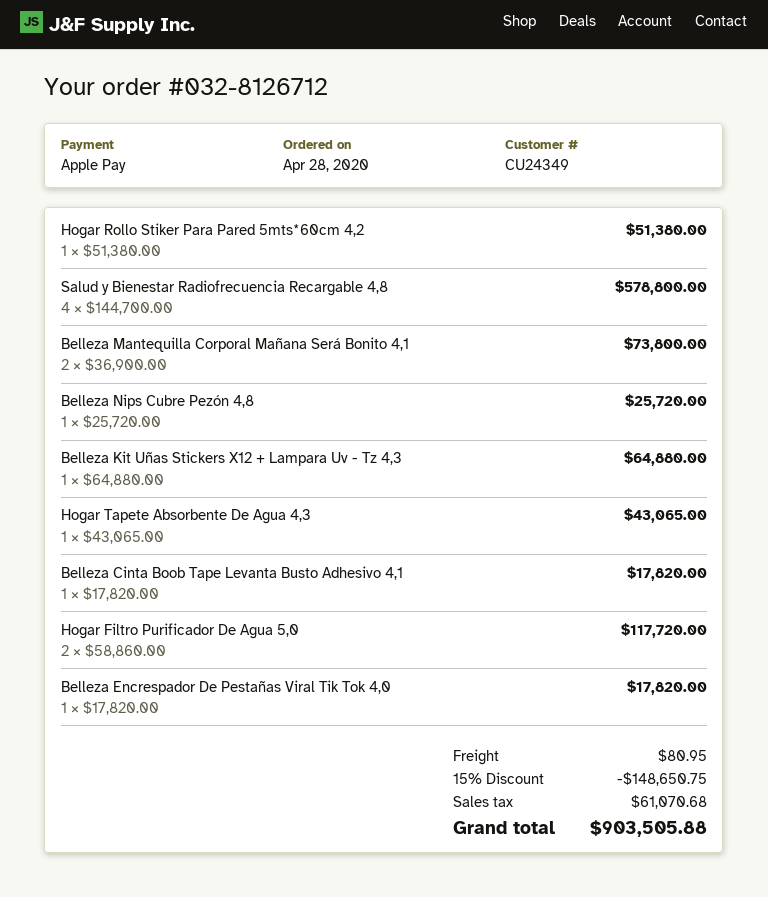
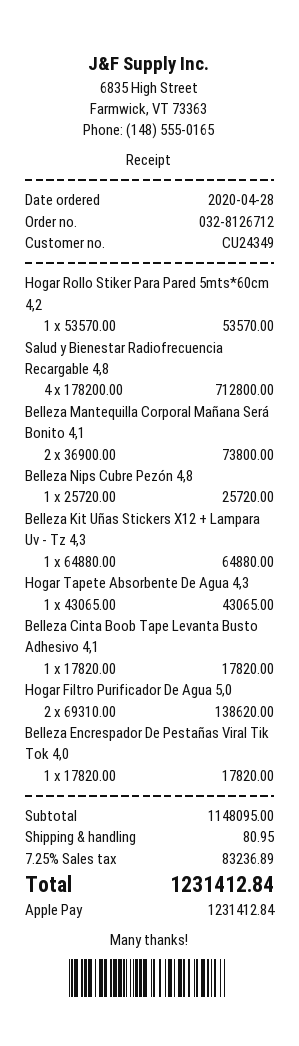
Hogar Rollo Stiker Para Pared 5mts*60cm 4,2: 1 x 51380.00 = 51380.00 -> 1 x 53570.00 = 53570.00
Salud y Bienestar Radiofrecuencia Recargable 4,8: 4 x 144700.00 = 578800.00 -> 4 x 178200.00 = 712800.00
Hogar Filtro Purificador De Agua 5,0: 2 x 58860.00 = 117720.00 -> 2 x 69310.00 = 138620.00
discount: 15% = 148650.75 -> none
tax: 61070.68 -> 83236.89
total: 903505.88 -> 1231412.84

